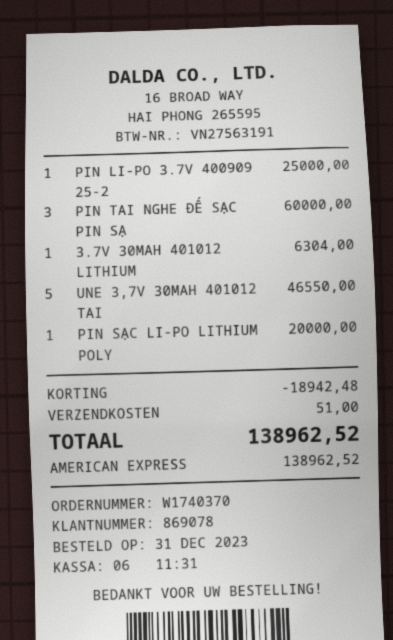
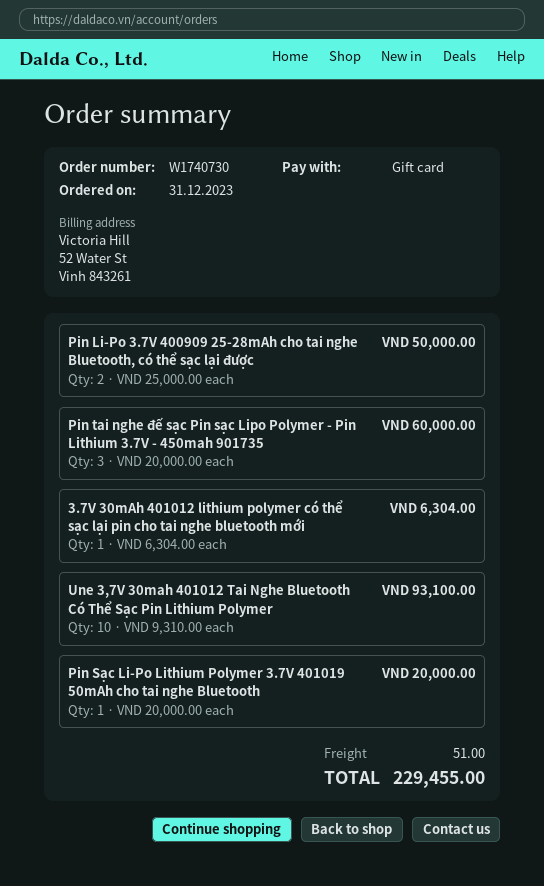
order number: W1740370 -> W1740730
payment method: American Express -> gift card
PIN LI-PO 3.7V 400909 25-2: 1 for 25000.00 -> 2 for 50000.00
UNE 3,7V 30MAH 401012 TAI: 5 for 46550.00 -> 10 for 93100.00
discount: 18942.48 -> none
total: 138962.52 -> 229455.00

